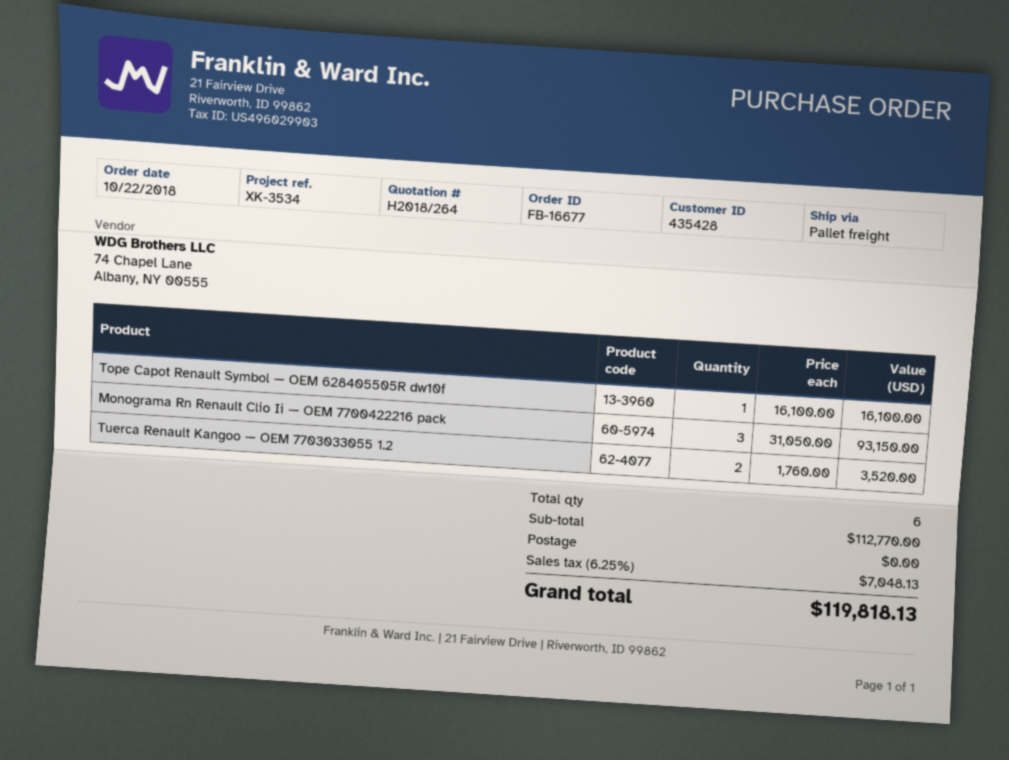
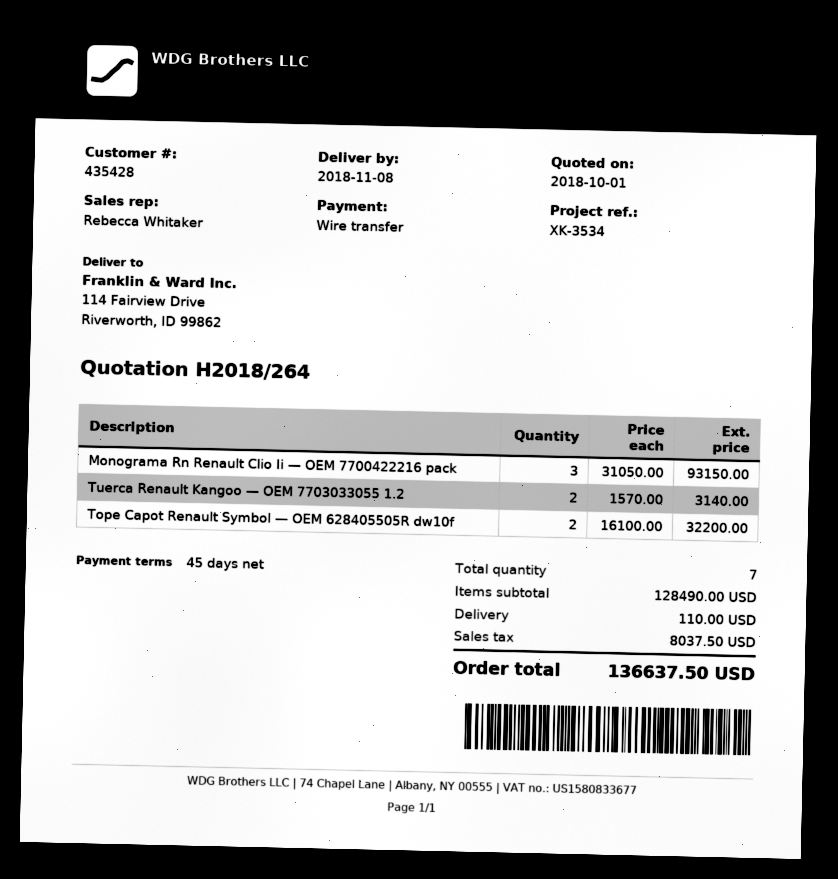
Tope Capot Renault Symbol — OEM 628405505R dw10f: 1 x 16100.00 = 16100.00 -> 2 x 16100.00 = 32200.00
Tuerca Renault Kangoo — OEM 7703033055 1.2: 2 x 1760.00 = 3520.00 -> 2 x 1570.00 = 3140.00
total quantity: 6 -> 7
subtotal: 112770.00 -> 128490.00
shipping: 0.00 -> 110.00
tax: 7048.13 -> 8037.50
total: 119818.13 -> 136637.50

